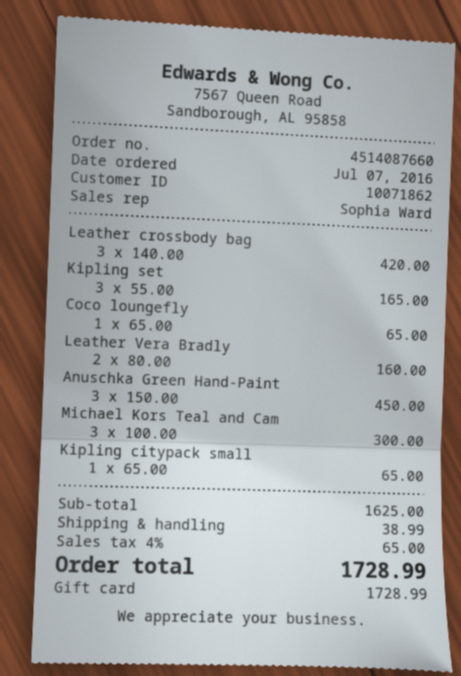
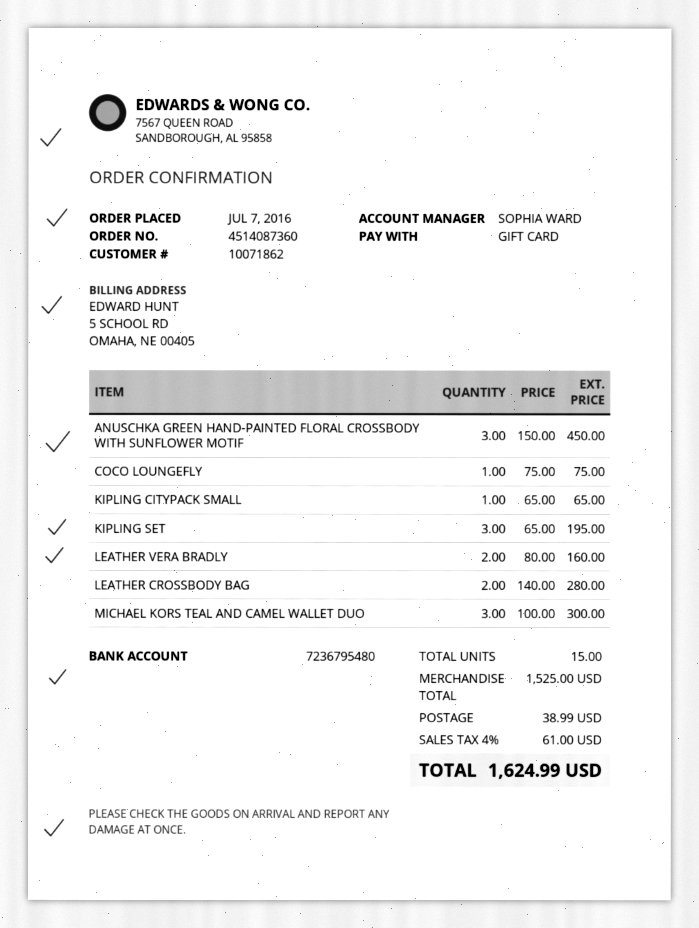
order number: 4514087660 -> 4514087360
Leather crossbody bag: 3 x 140.00 = 420.00 -> 2 x 140.00 = 280.00
Kipling set: 3 x 55.00 = 165.00 -> 3 x 65.00 = 195.00
Coco loungefly: 1 x 65.00 = 65.00 -> 1 x 75.00 = 75.00
subtotal: 1625.00 -> 1525.00
tax: 4% = 65.00 -> 4% = 61.00
total: 1728.99 -> 1624.99

